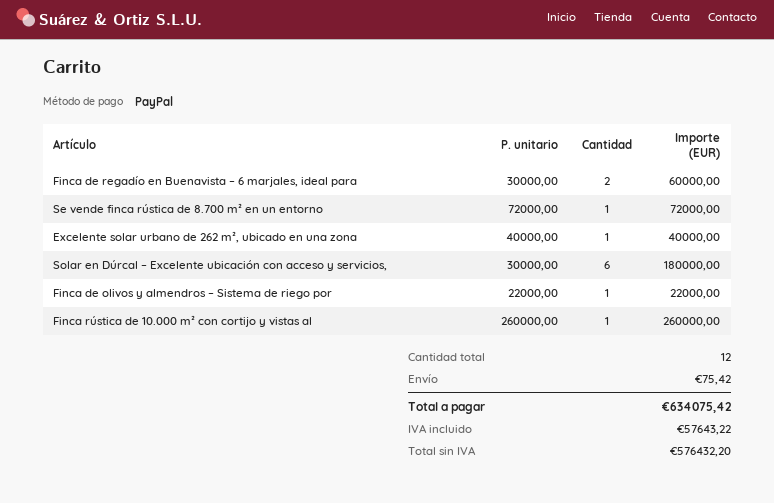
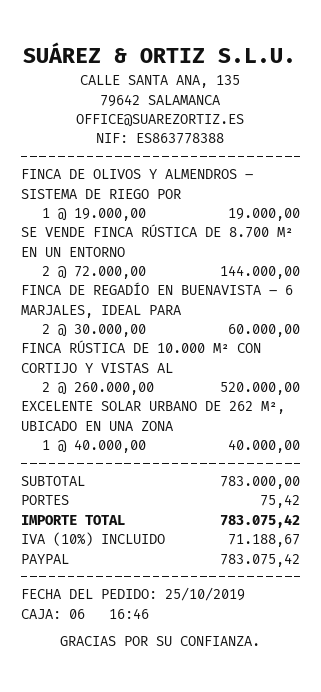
Se vende finca rústica de 8.700 m² en un entorno: 1 x 72000.00 = 72000.00 -> 2 x 72000.00 = 144000.00
Solar en Dúrcal – Excelente ubicación con acceso y servicios,: 6 x 30000.00 = 180000.00 -> none
Finca de olivos y almendros – Sistema de riego por: 1 x 22000.00 = 22000.00 -> 1 x 19000.00 = 19000.00
Finca rústica de 10.000 m² con cortijo y vistas al: 1 x 260000.00 = 260000.00 -> 2 x 260000.00 = 520000.00
tax: 57643.22 -> 71188.67
total: 634075.42 -> 783075.42

